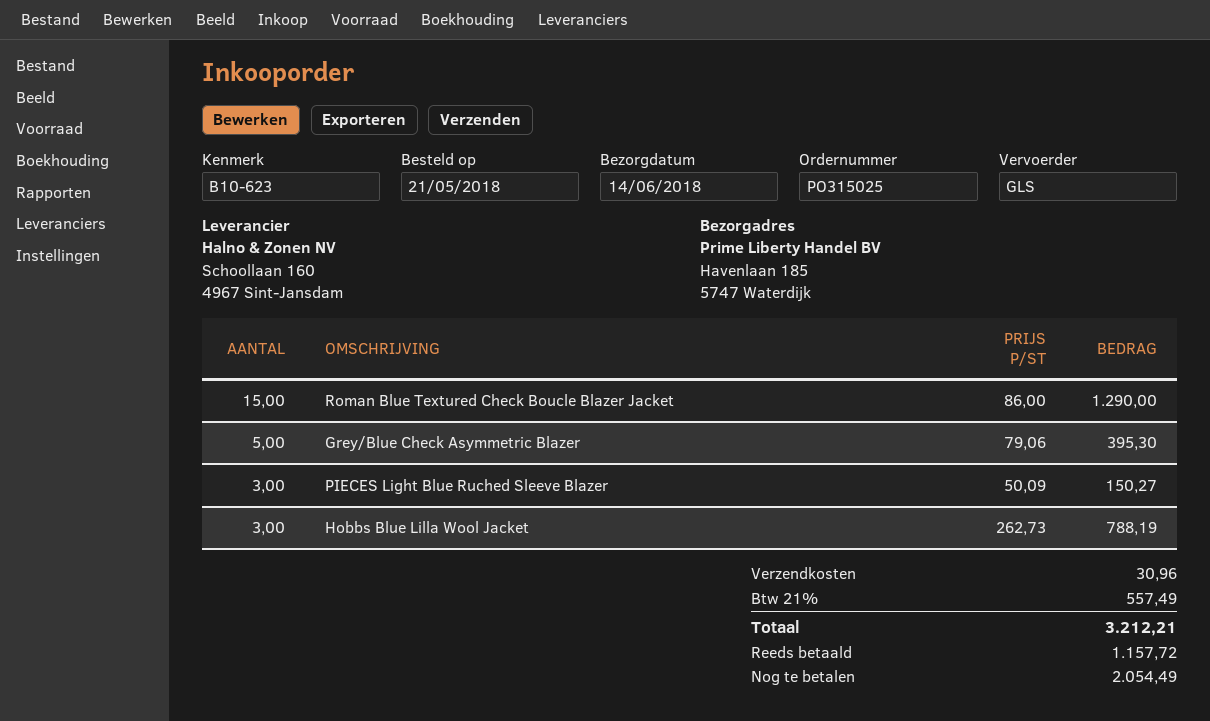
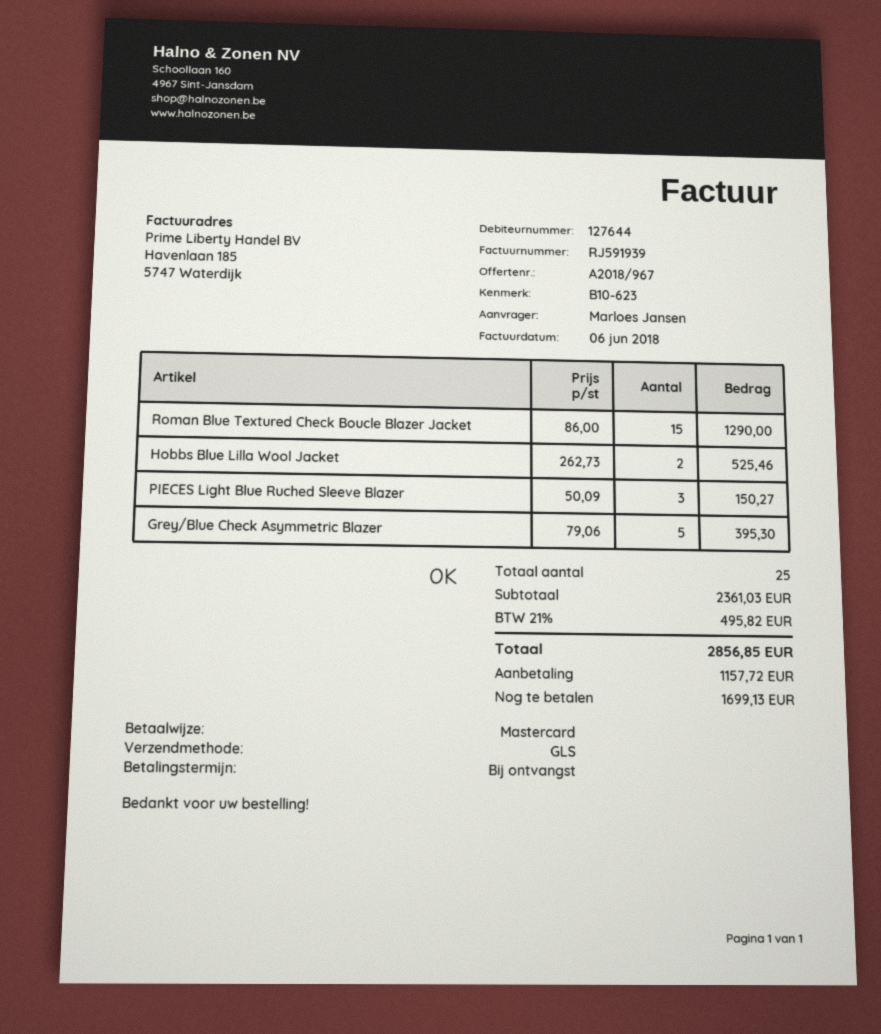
Hobbs Blue Lilla Wool Jacket: 3 x 262.73 = 788.19 -> 2 x 262.73 = 525.46
shipping: 30.96 -> none
tax: 21% = 557.49 -> 21% = 495.82
total: 3212.21 -> 2856.85
balance: 2054.49 -> 1699.13

